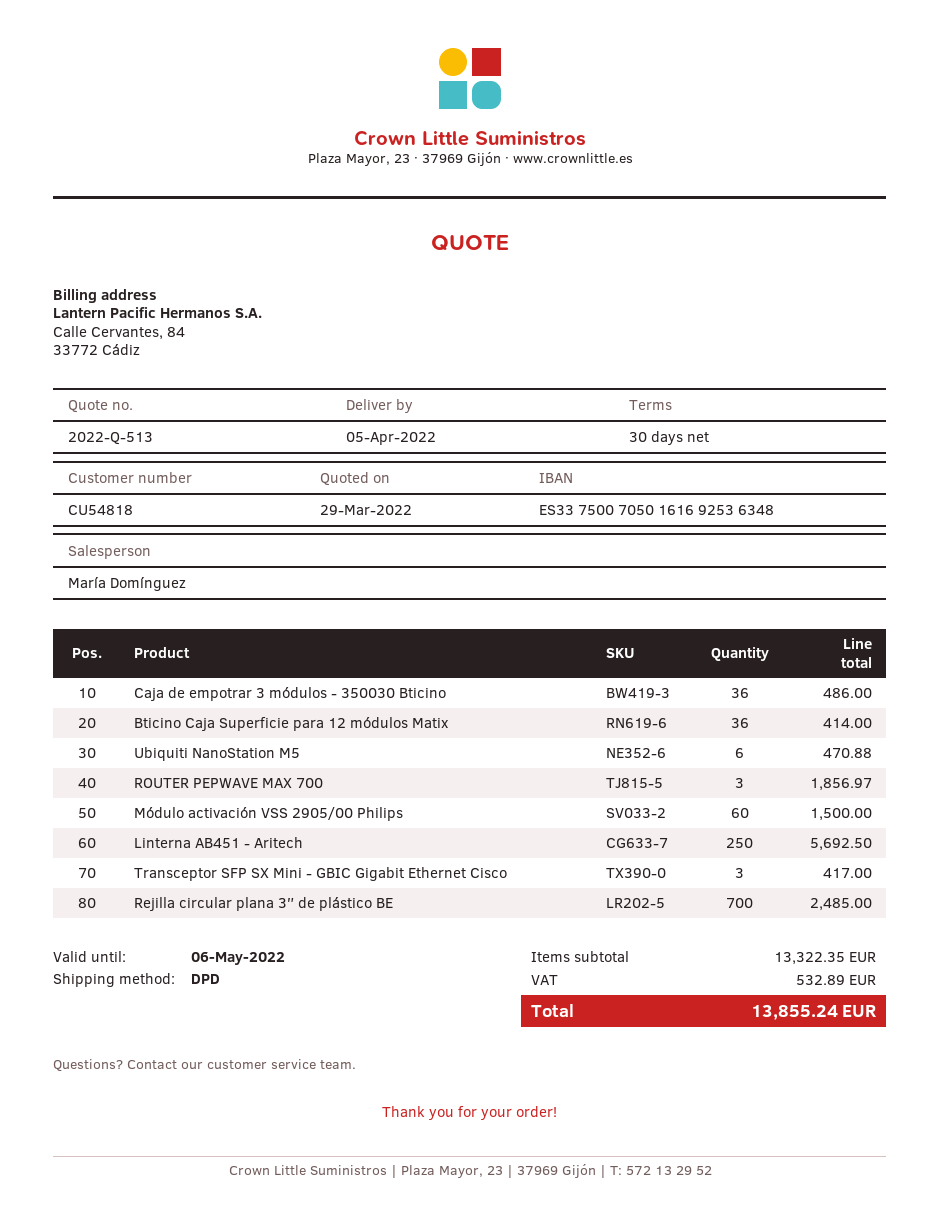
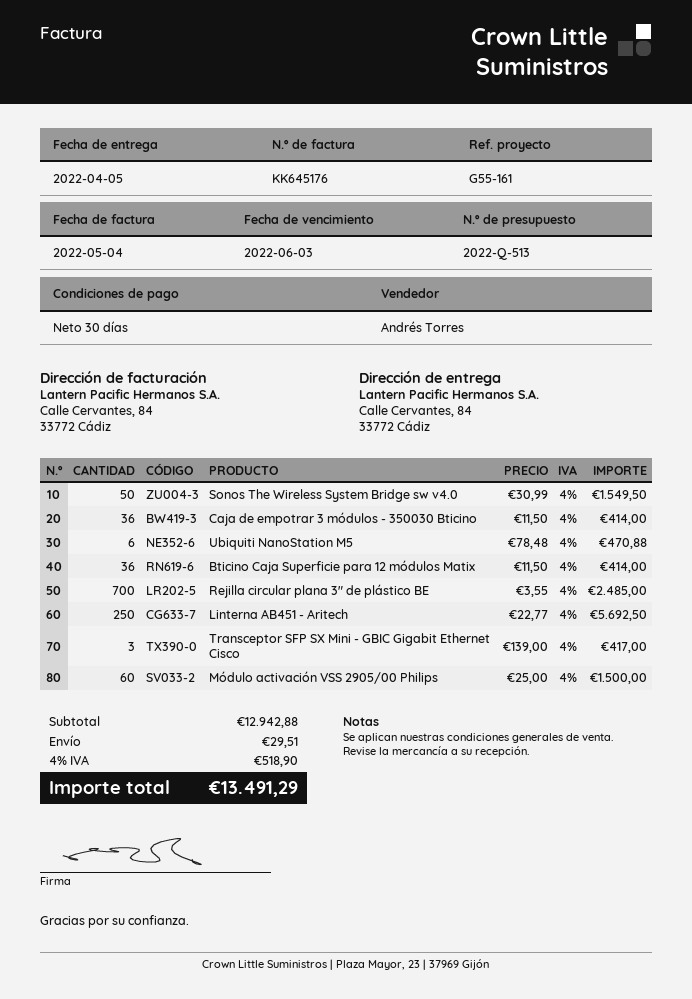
sales rep: María Domínguez -> Andrés Torres
Caja de empotrar 3 módulos - 350030 Bticino: 36 for 486.00 -> 36 for 414.00
ROUTER PEPWAVE MAX 700: 3 for 1856.97 -> none
Sonos The Wireless System Bridge sw v4.0: none -> 50 for 1549.50
subtotal: 13322.35 -> 12942.88
shipping: none -> 29.51
tax: 532.89 -> 518.90
total: 13855.24 -> 13491.29

